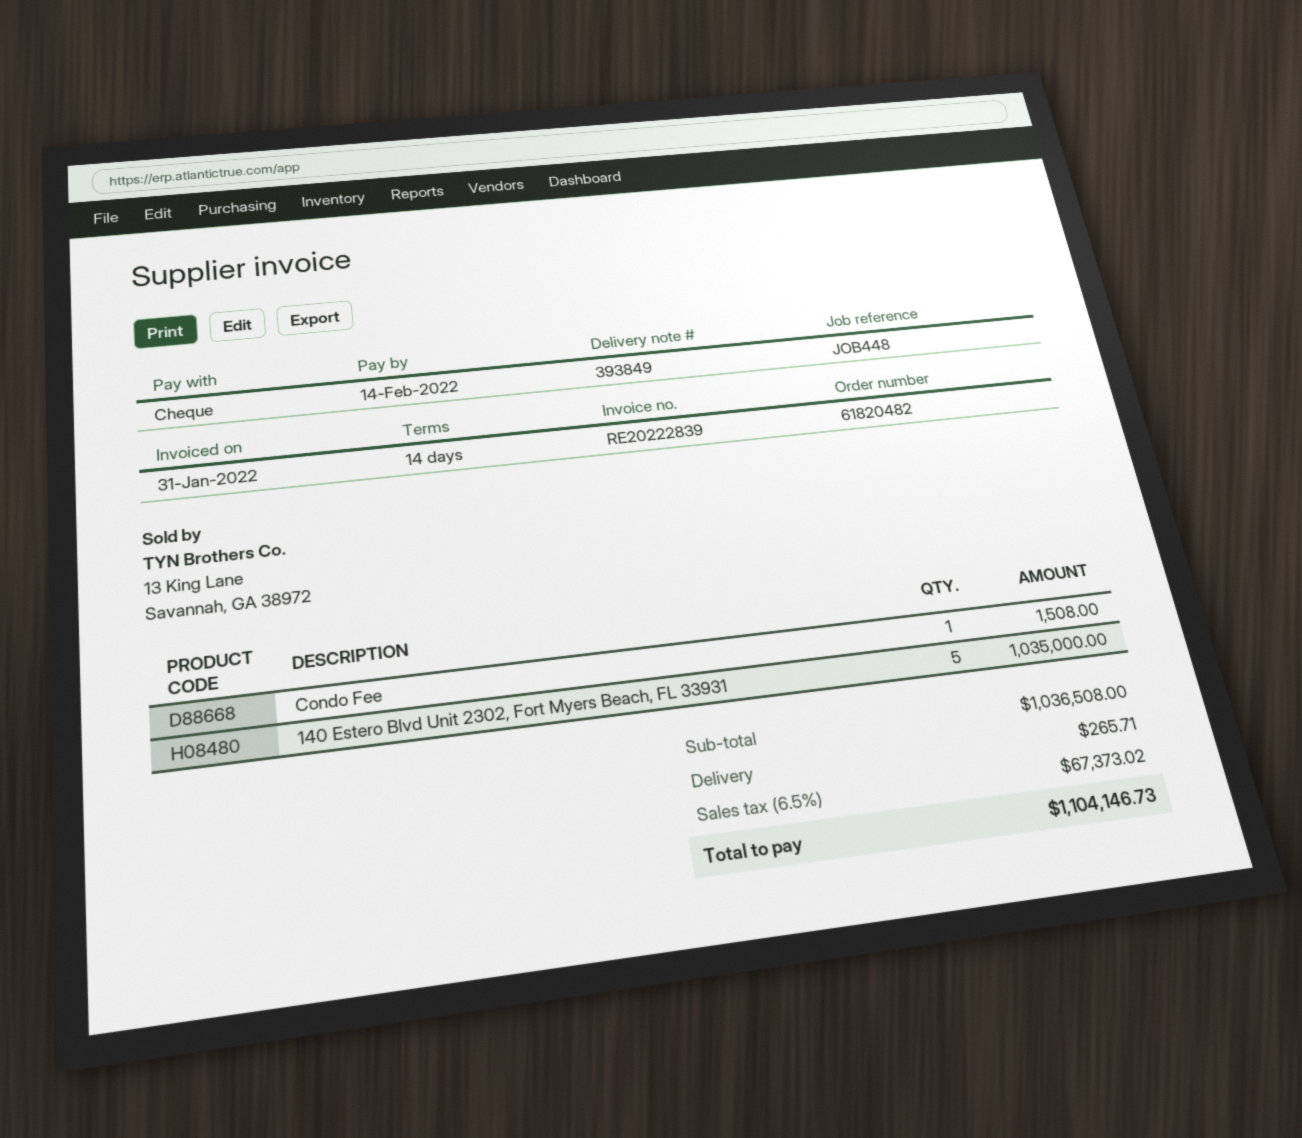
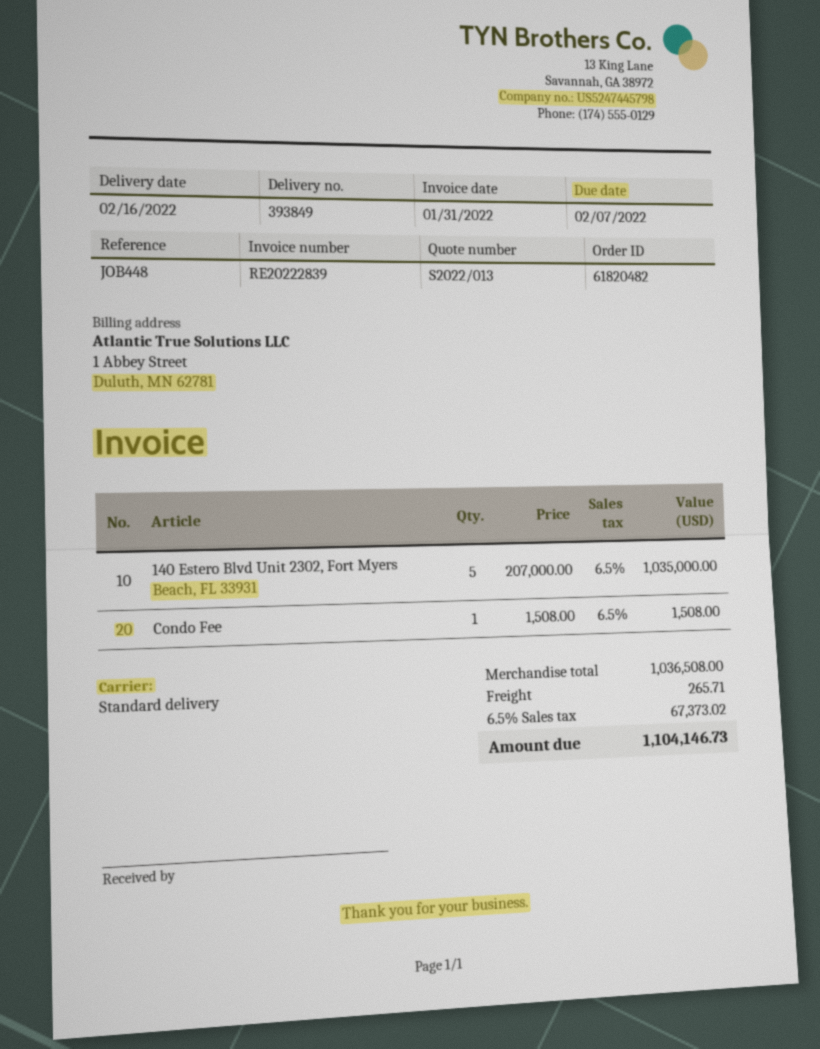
due date: 2022-02-14 -> 2022-02-07

